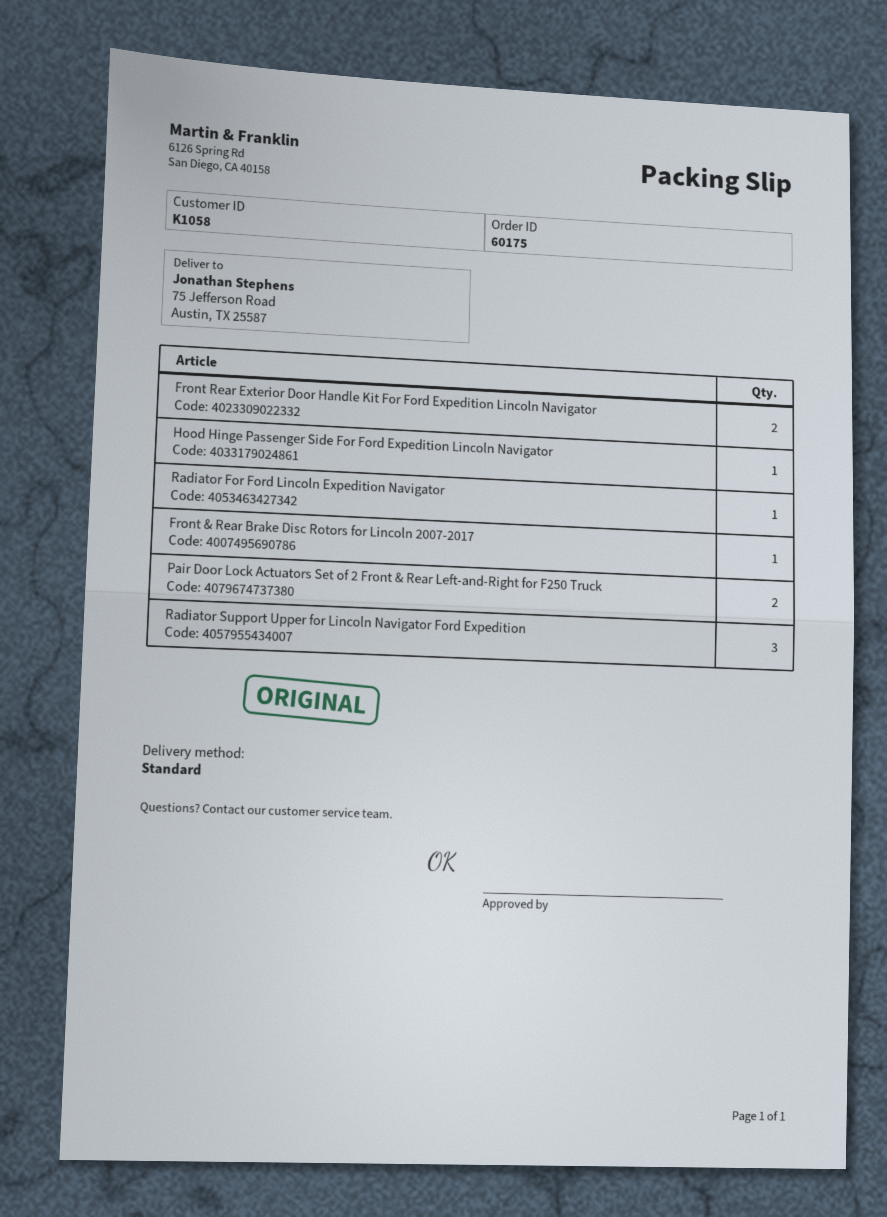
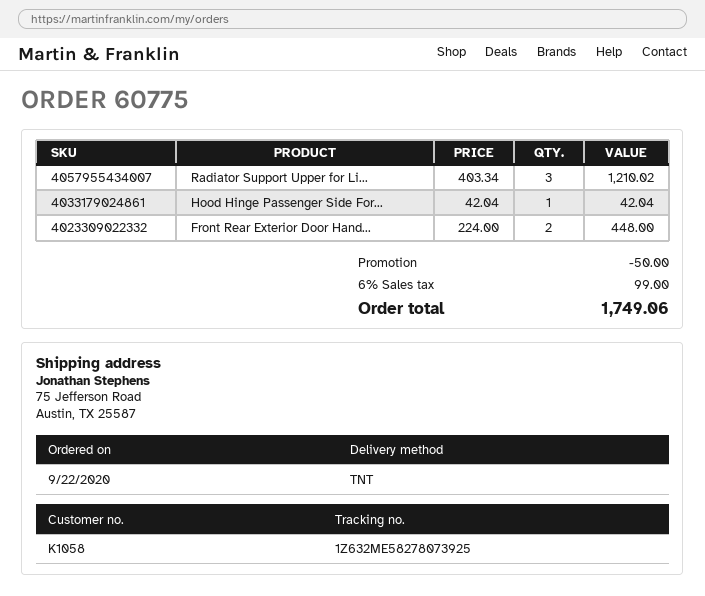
order number: 60175 -> 60775
shipping method: standard -> TNT
Radiator For Ford Lincoln Expedition Navigator: 1 -> none
Front & Rear Brake Disc Rotors for Lincoln 2007-2017: 1 -> none
Pair Door Lock Actuators Set of 2 Front & Rear Left-and-Right for F250 Truck: 2 -> none

